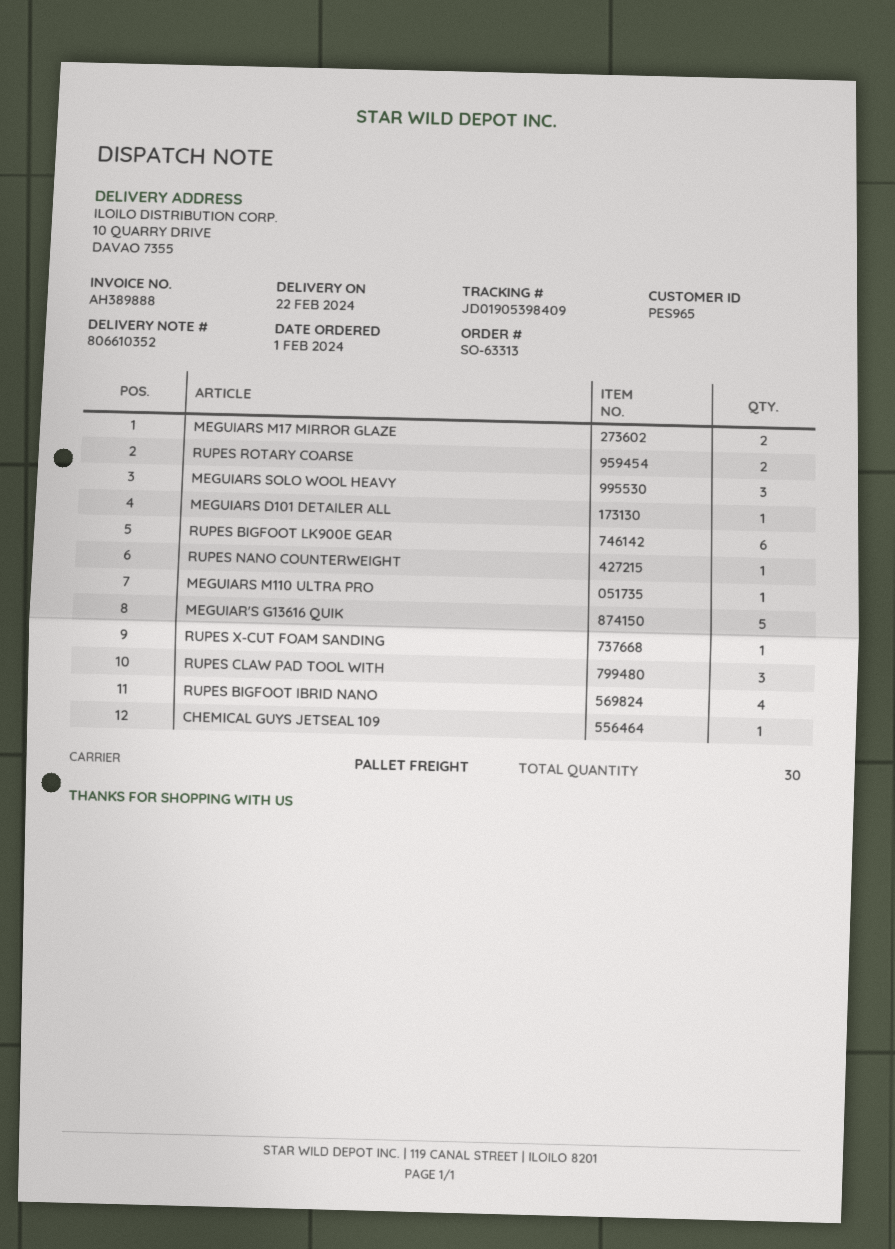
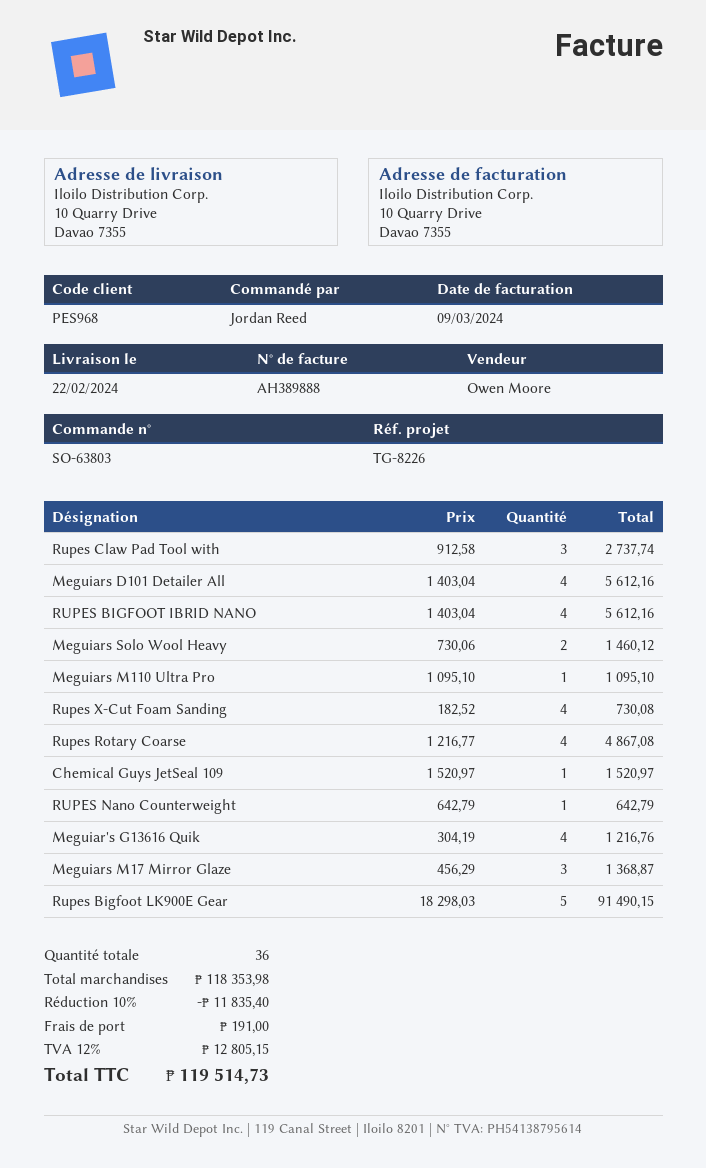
order number: SO-63313 -> SO-63803
customer number: PES965 -> PES968
MEGUIARS M17 MIRROR GLAZE: 2 -> 3
RUPES ROTARY COARSE: 2 -> 4
MEGUIARS SOLO WOOL HEAVY: 3 -> 2
MEGUIARS D101 DETAILER ALL: 1 -> 4
RUPES BIGFOOT LK900E GEAR: 6 -> 5
MEGUIAR'S G13616 QUIK: 5 -> 4
RUPES X-CUT FOAM SANDING: 1 -> 4
total quantity: 30 -> 36

